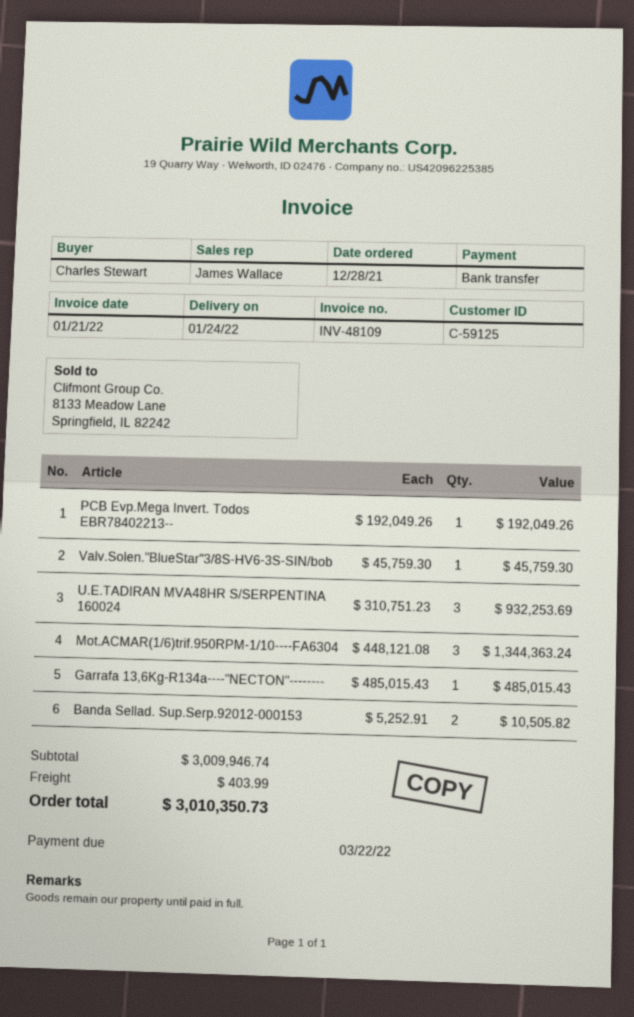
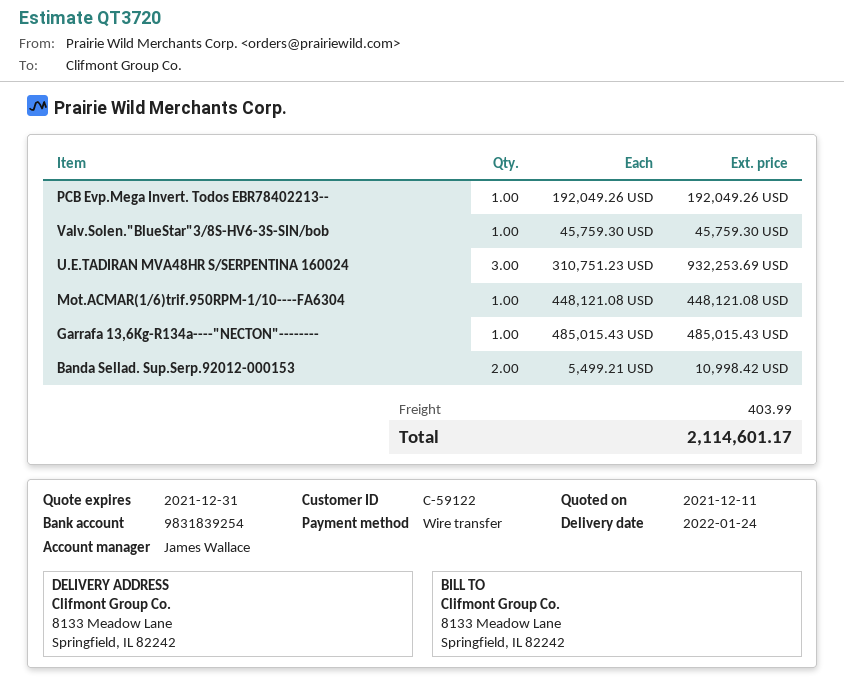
customer number: C-59125 -> C-59122
Mot.ACMAR(1/6)trif.950RPM-1/10----FA6304: 3 x 448121.08 = 1344363.24 -> 1 x 448121.08 = 448121.08
Banda Sellad. Sup.Serp.92012-000153: 2 x 5252.91 = 10505.82 -> 2 x 5499.21 = 10998.42
total: 3010350.73 -> 2114601.17

